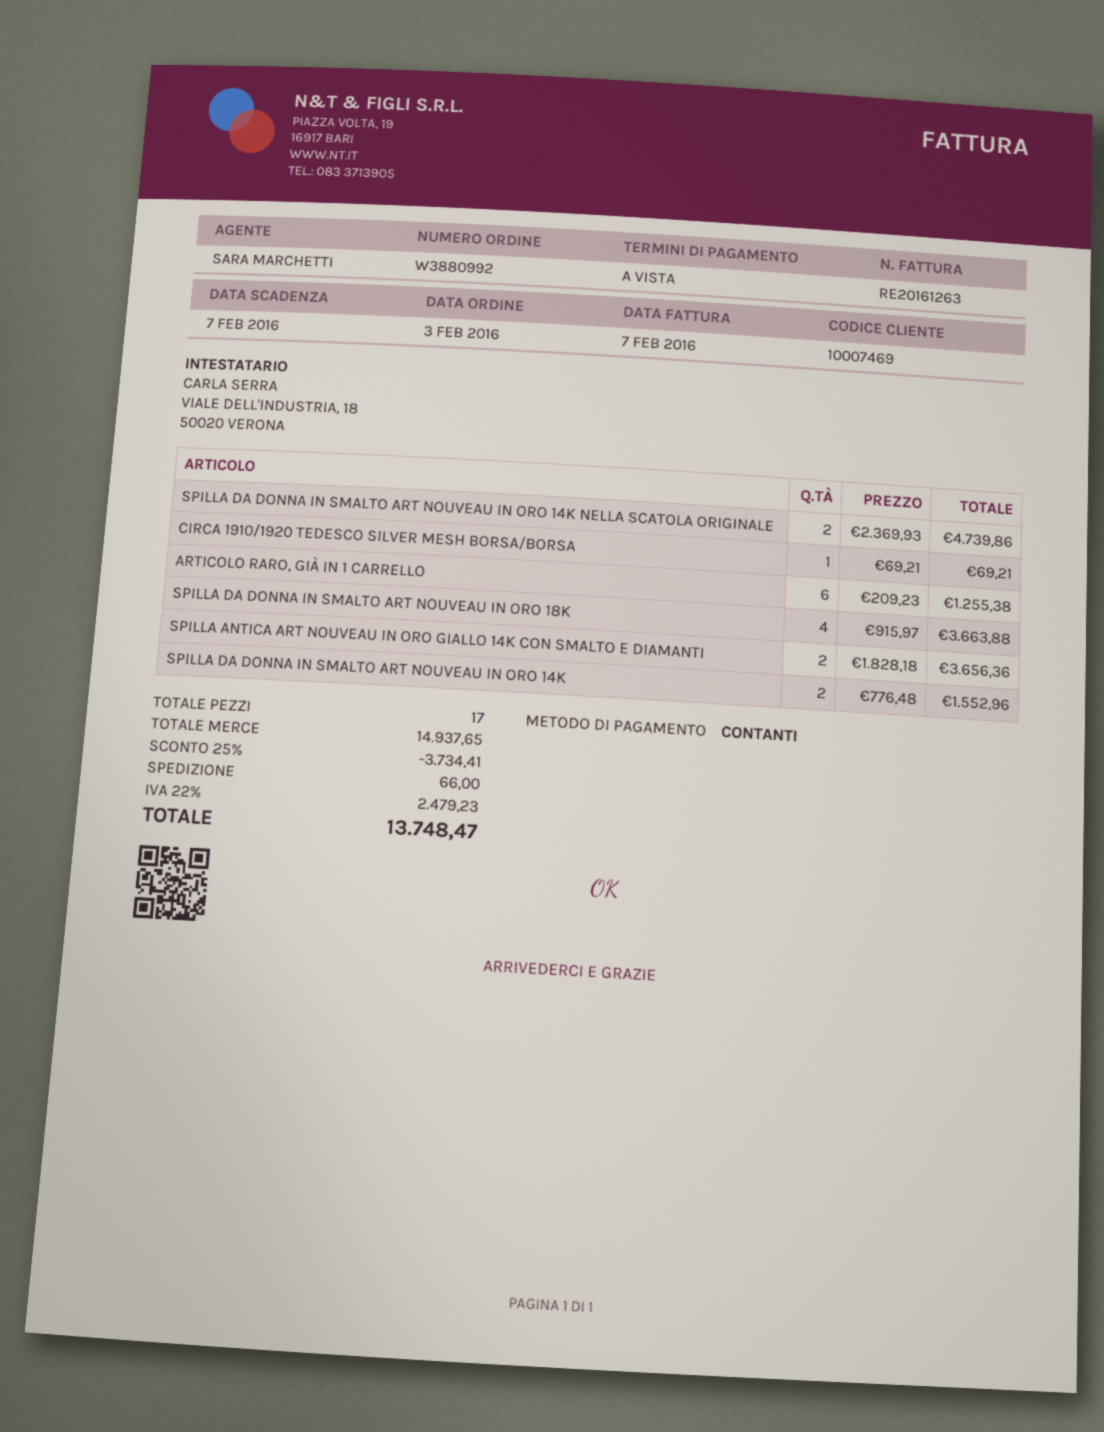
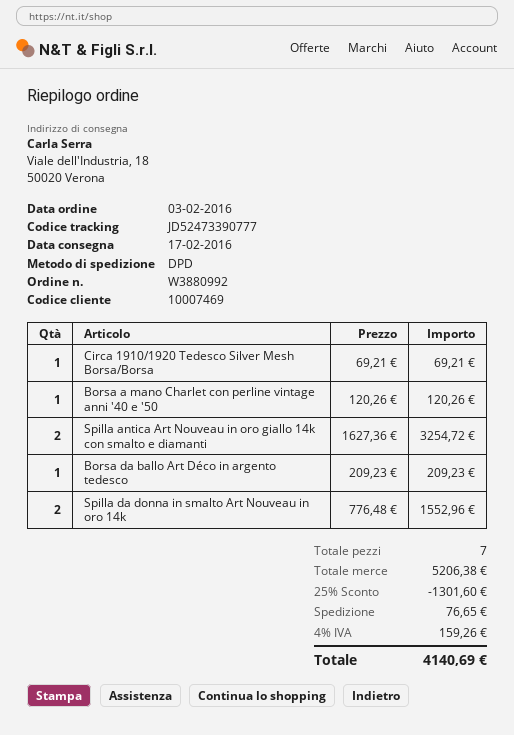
SPILLA DA DONNA IN SMALTO ART NOUVEAU IN ORO 14K NELLA SCATOLA ORIGINALE: 2 x 2369.93 = 4739.86 -> none
ARTICOLO RARO, GIÀ IN 1 CARRELLO: 6 x 209.23 = 1255.38 -> none
SPILLA DA DONNA IN SMALTO ART NOUVEAU IN ORO 18K: 4 x 915.97 = 3663.88 -> none
SPILLA ANTICA ART NOUVEAU IN ORO GIALLO 14K CON SMALTO E DIAMANTI: 2 x 1828.18 = 3656.36 -> 2 x 1627.36 = 3254.72
Borsa a mano Charlet con perline vintage anni '40 e '50: none -> 1 x 120.26 = 120.26
Borsa da ballo Art Déco in argento tedesco: none -> 1 x 209.23 = 209.23
total quantity: 17 -> 7
subtotal: 14937.65 -> 5206.38
discount: 25% = 3734.41 -> 25% = 1301.60
shipping: 66.00 -> 76.65
tax: 22% = 2479.23 -> 4% = 159.26
total: 13748.47 -> 4140.69

